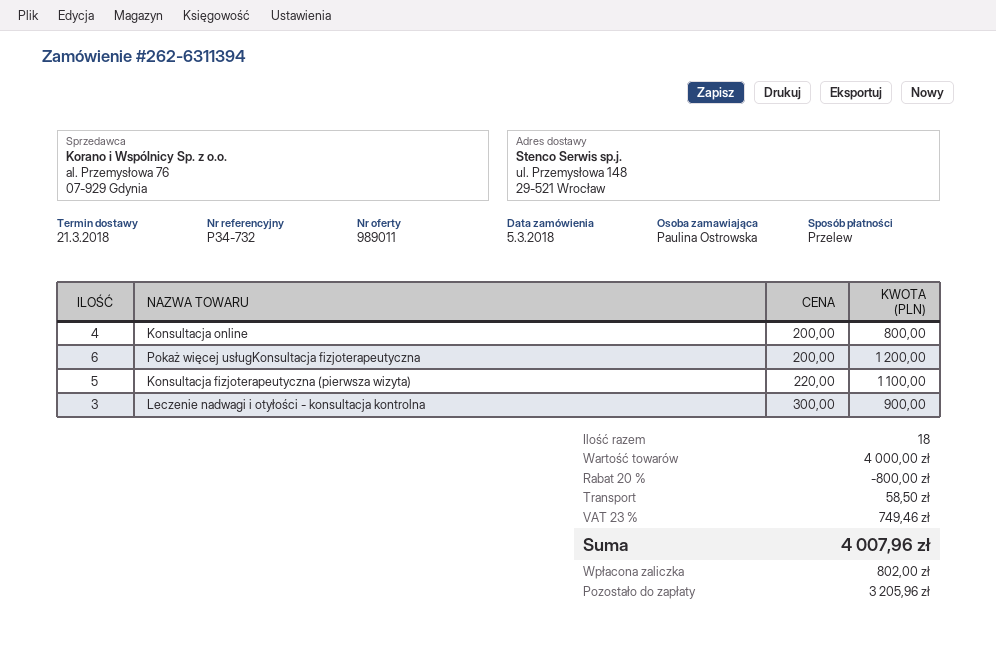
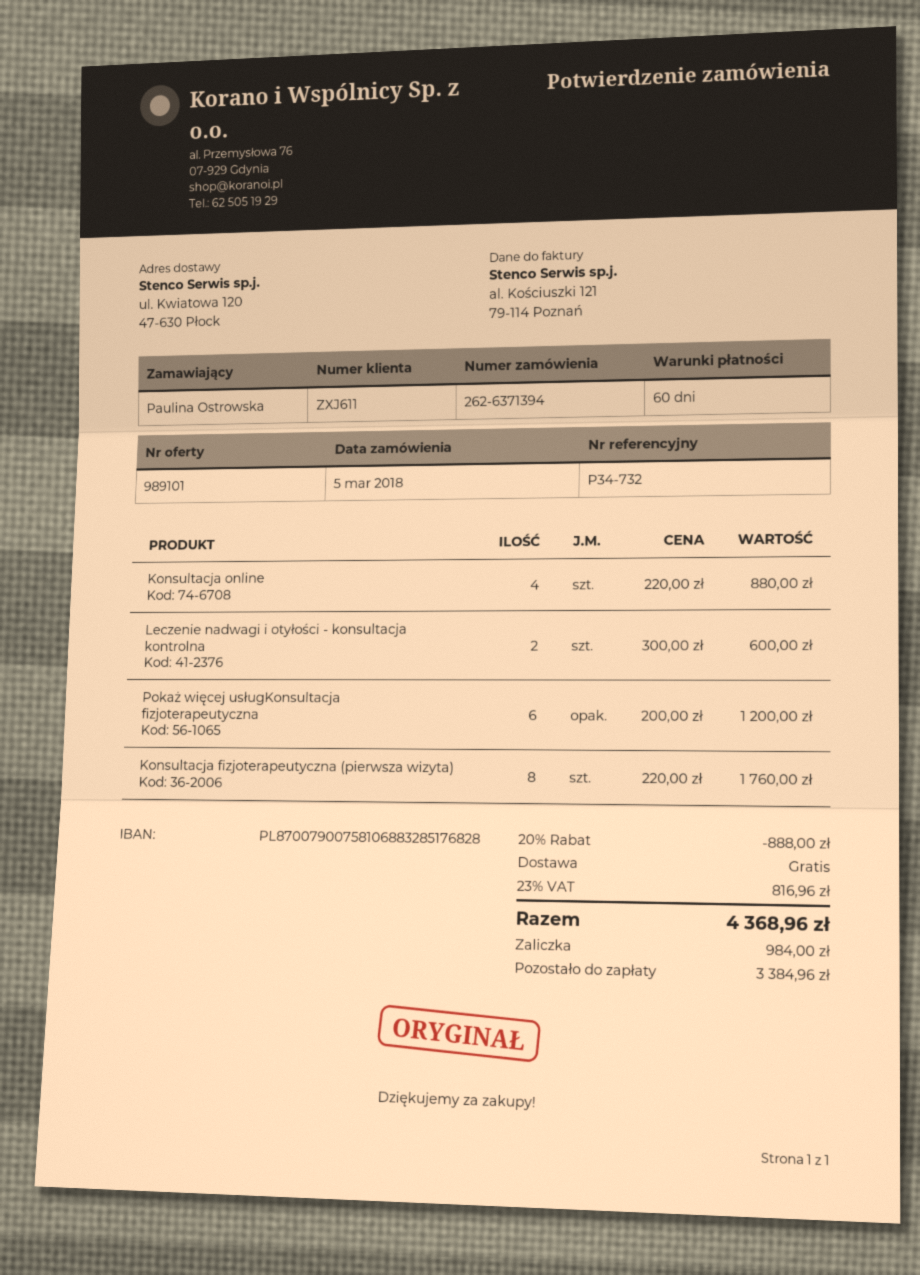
quote number: 989011 -> 989101
order number: 262-6311394 -> 262-6371394
ship to: ul. Przemysłowa 148, 29-521 Wrocław -> ul. Kwiatowa 120, 47-630 Płock
Konsultacja online: 4 x 200.00 = 800.00 -> 4 x 220.00 = 880.00
Konsultacja fizjoterapeutyczna (pierwsza wizyta): 5 x 220.00 = 1100.00 -> 8 x 220.00 = 1760.00
Leczenie nadwagi i otyłości - konsultacja kontrolna: 3 x 300.00 = 900.00 -> 2 x 300.00 = 600.00
discount: 20% = 800.00 -> 20% = 888.00
shipping: 58.50 -> 0.00
tax: 23% = 749.46 -> 23% = 816.96
total: 4007.96 -> 4368.96
deposit: 802.00 -> 984.00
balance: 3205.96 -> 3384.96

